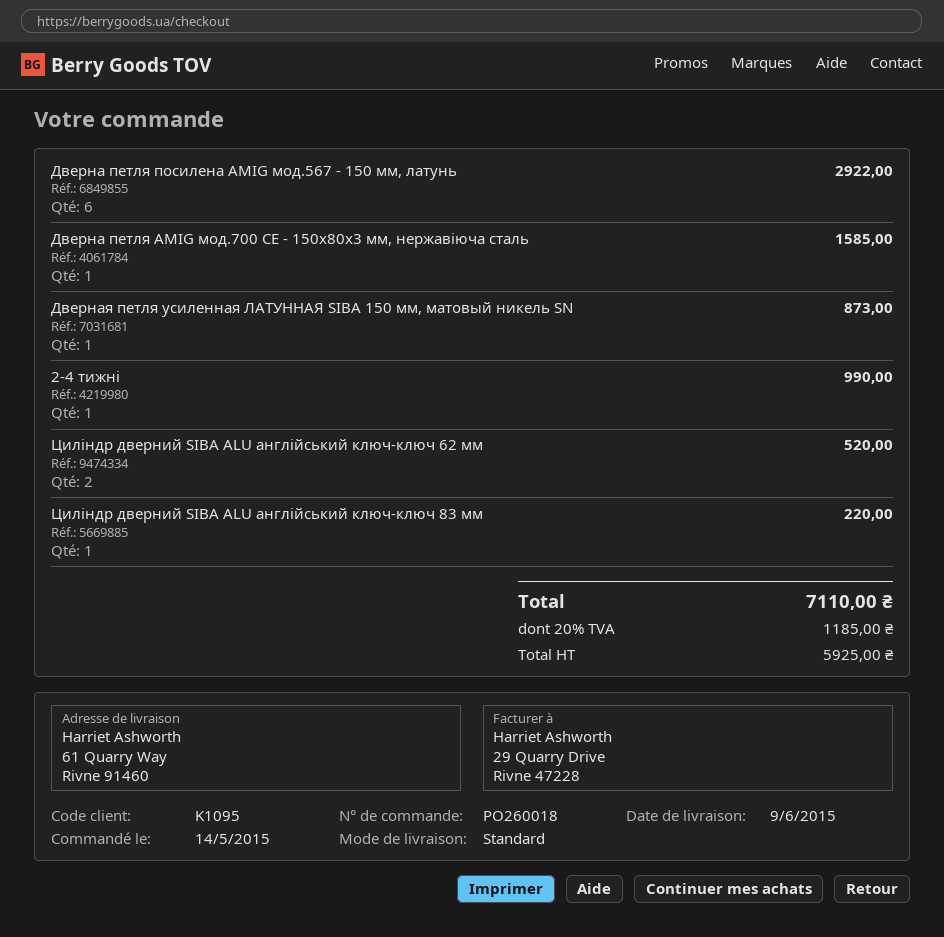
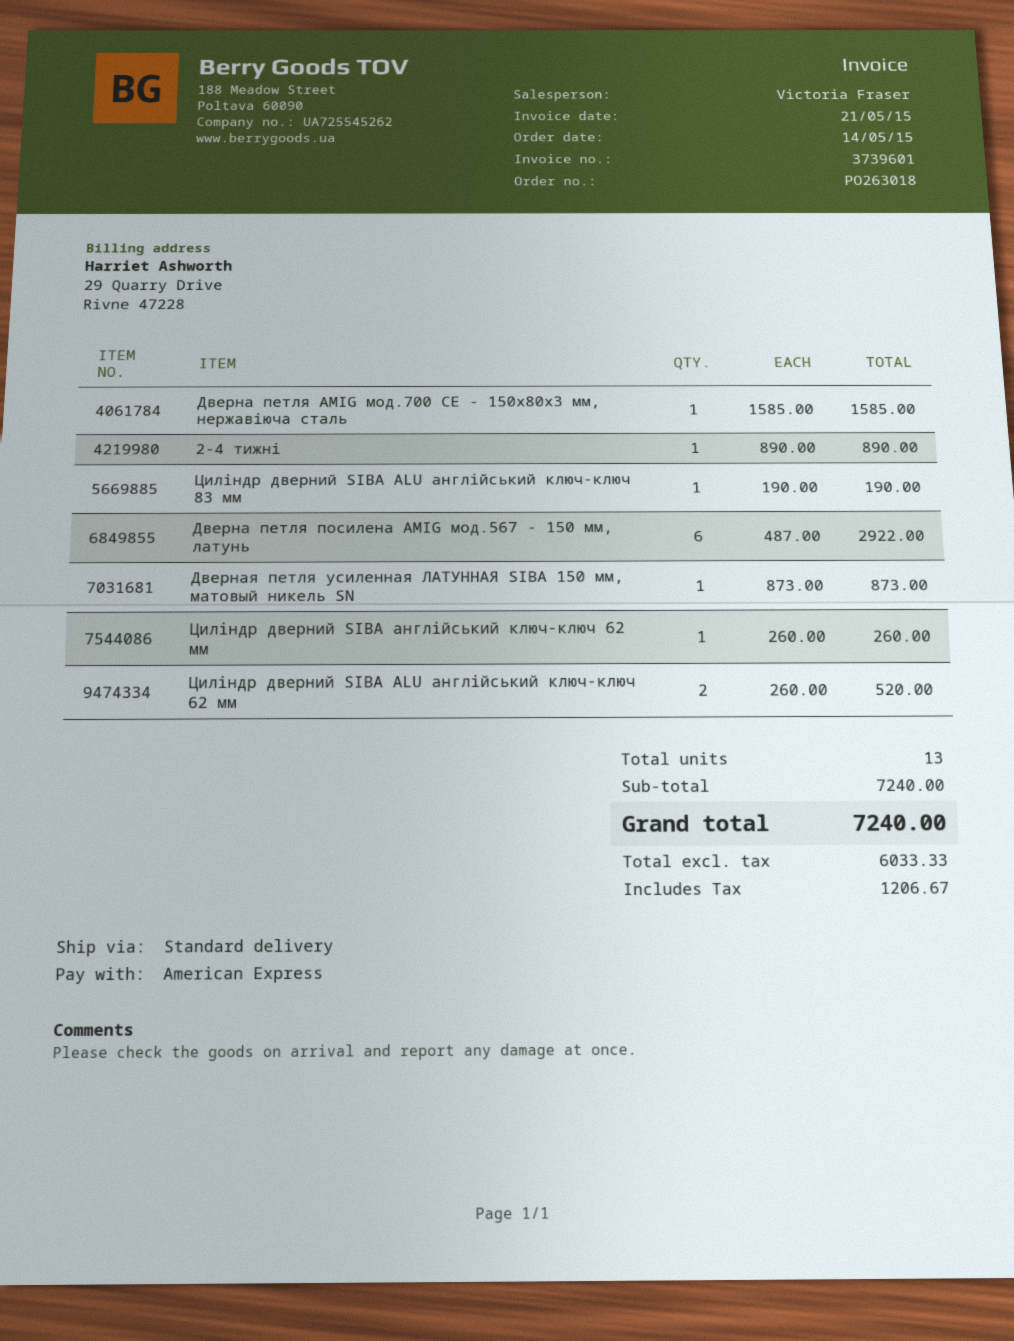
order number: PO260018 -> PO263018
2-4 тижні: 1 for 990.00 -> 1 for 890.00
Циліндр дверний SIBA ALU англійський ключ-ключ 83 мм: 1 for 220.00 -> 1 for 190.00
Циліндр дверний SIBA англійський ключ-ключ 62 мм: none -> 1 for 260.00
net: 5925.00 -> 6033.33
tax: 1185.00 -> 1206.67
total: 7110.00 -> 7240.00

